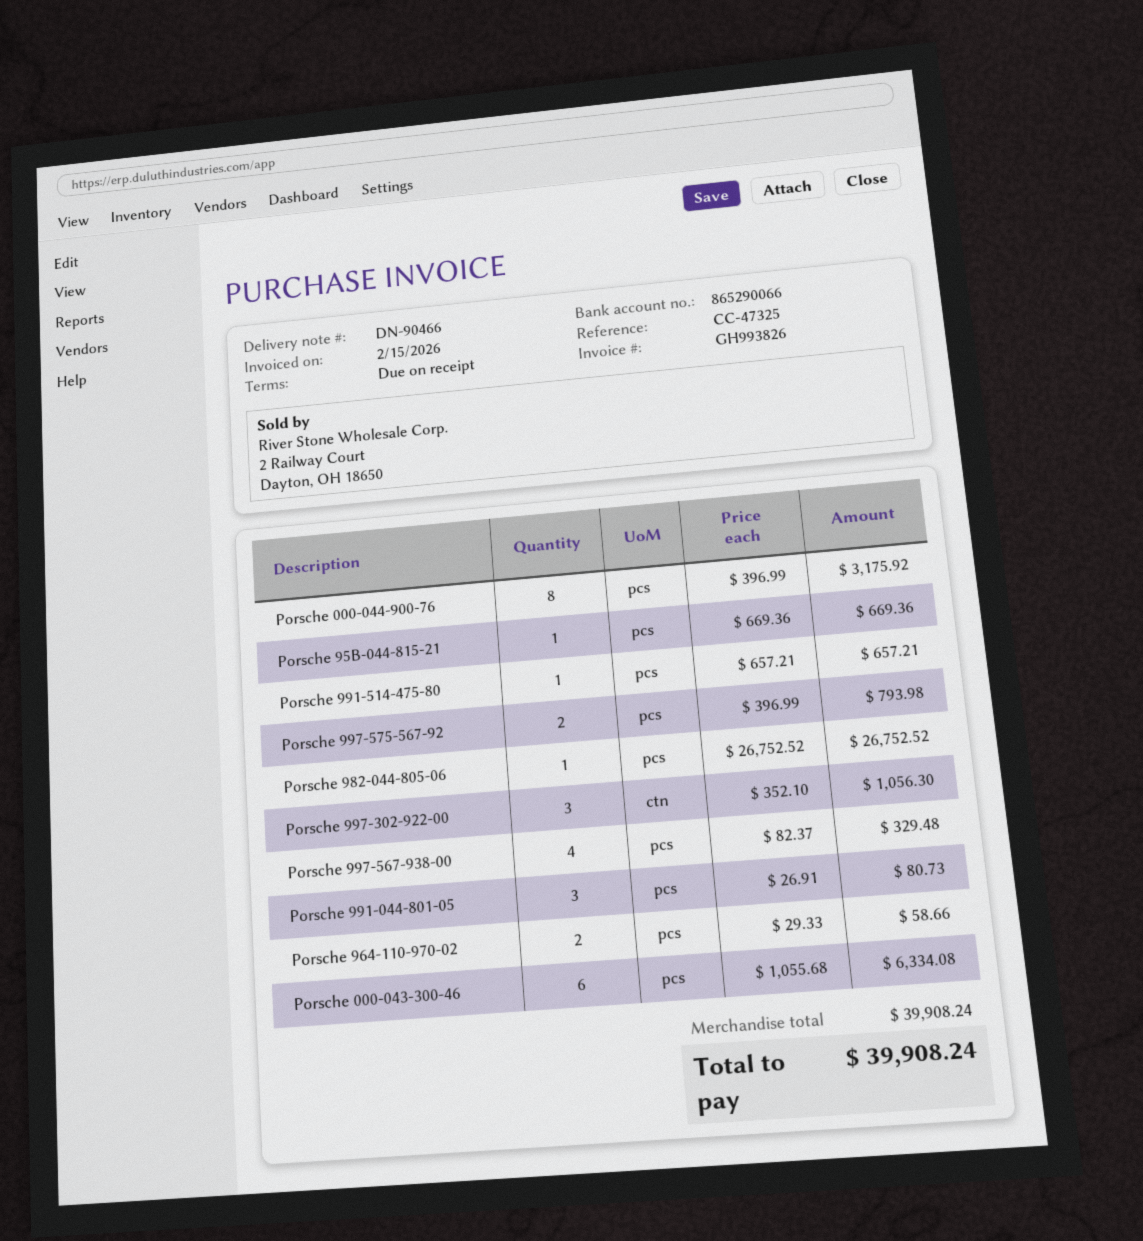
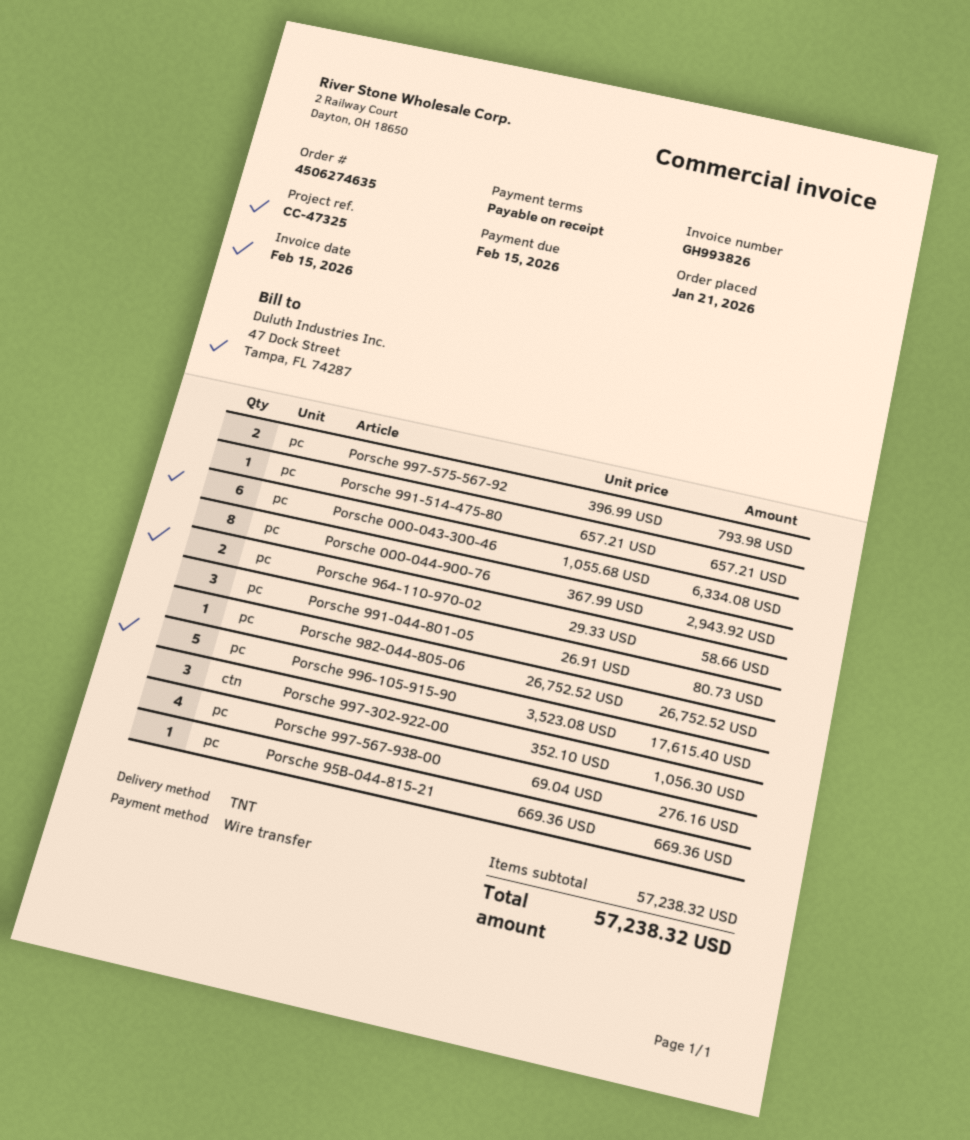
Porsche 000-044-900-76: 8 x 396.99 = 3175.92 -> 8 x 367.99 = 2943.92
Porsche 997-567-938-00: 4 x 82.37 = 329.48 -> 4 x 69.04 = 276.16
Porsche 996-105-915-90: none -> 5 x 3523.08 = 17615.40
subtotal: 39908.24 -> 57238.32
total: 39908.24 -> 57238.32

